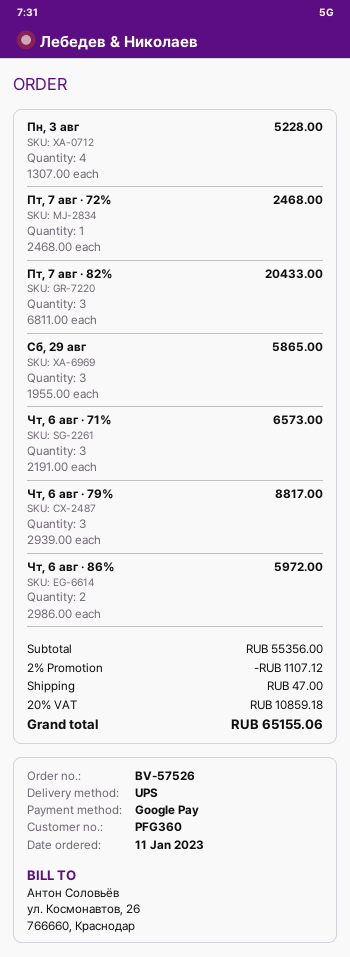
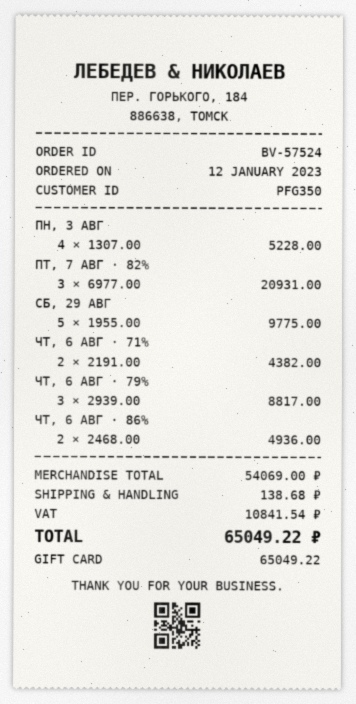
order number: BV-57526 -> BV-57524
order date: 2023-01-11 -> 2023-01-12
customer number: PFG360 -> PFG350
payment method: Google Pay -> gift card
Пт, 7 авг · 72%: 1 x 2468.00 = 2468.00 -> none
Пт, 7 авг · 82%: 3 x 6811.00 = 20433.00 -> 3 x 6977.00 = 20931.00
Сб, 29 авг: 3 x 1955.00 = 5865.00 -> 5 x 1955.00 = 9775.00
Чт, 6 авг · 71%: 3 x 2191.00 = 6573.00 -> 2 x 2191.00 = 4382.00
Чт, 6 авг · 86%: 2 x 2986.00 = 5972.00 -> 2 x 2468.00 = 4936.00
subtotal: 55356.00 -> 54069.00
discount: 2% = 1107.12 -> none
shipping: 47.00 -> 138.68
tax: 10859.18 -> 10841.54
total: 65155.06 -> 65049.22

